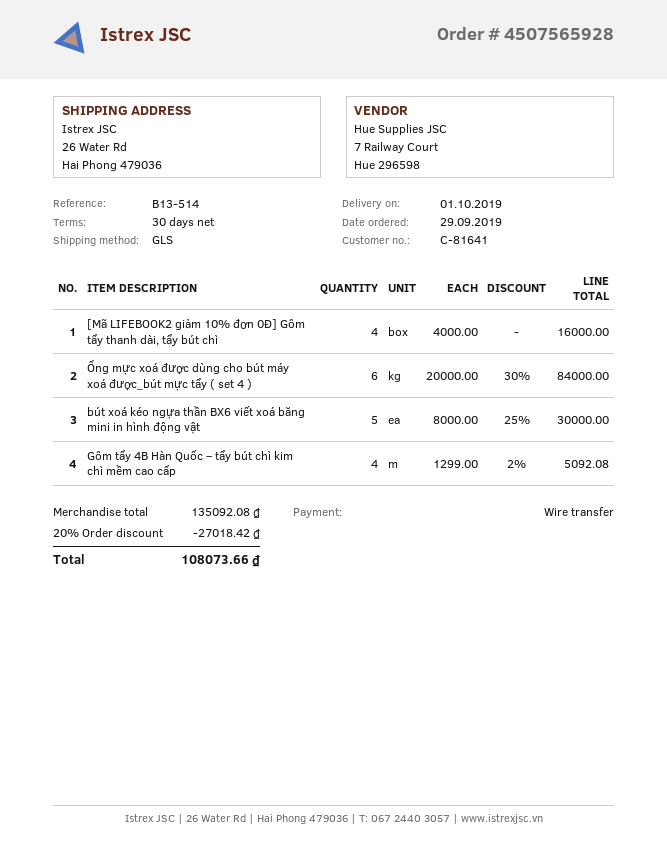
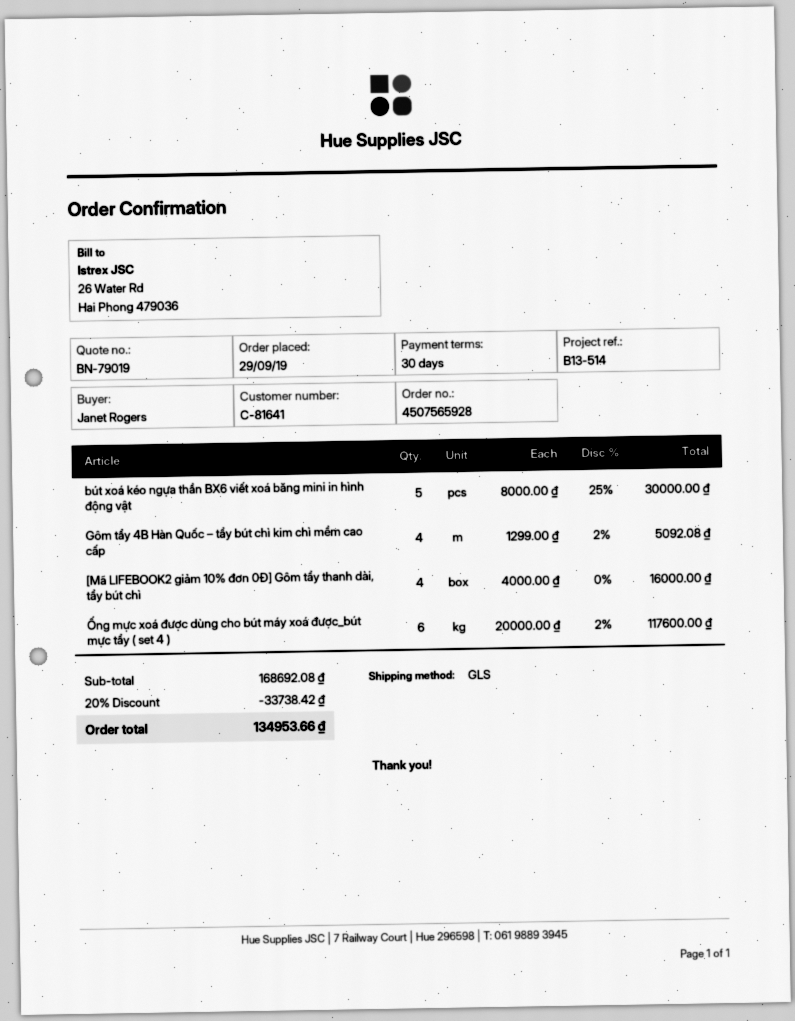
Ống mực xoá được dùng cho bút máy xoá được_bút mực tẩy ( set 4 ): 6 x 20000.00 - 30% = 84000.00 -> 6 x 20000.00 - 2% = 117600.00
subtotal: 135092.08 -> 168692.08
discount: 20% = 27018.42 -> 20% = 33738.42
total: 108073.66 -> 134953.66

